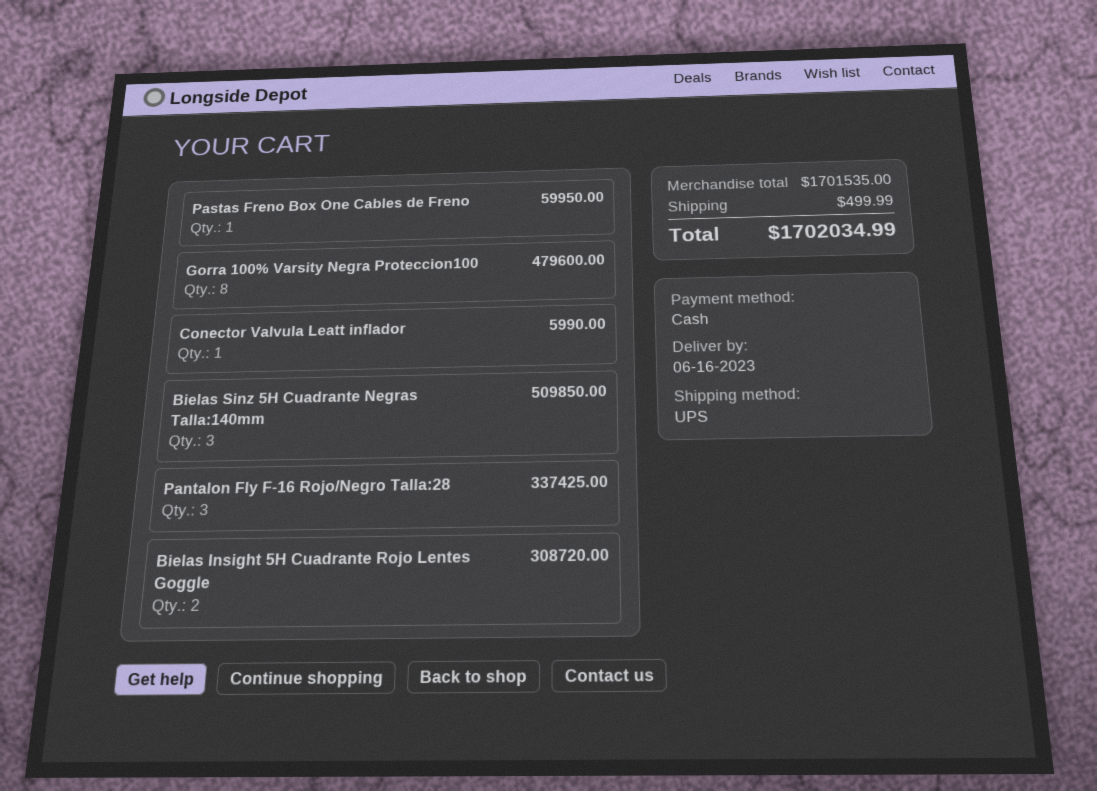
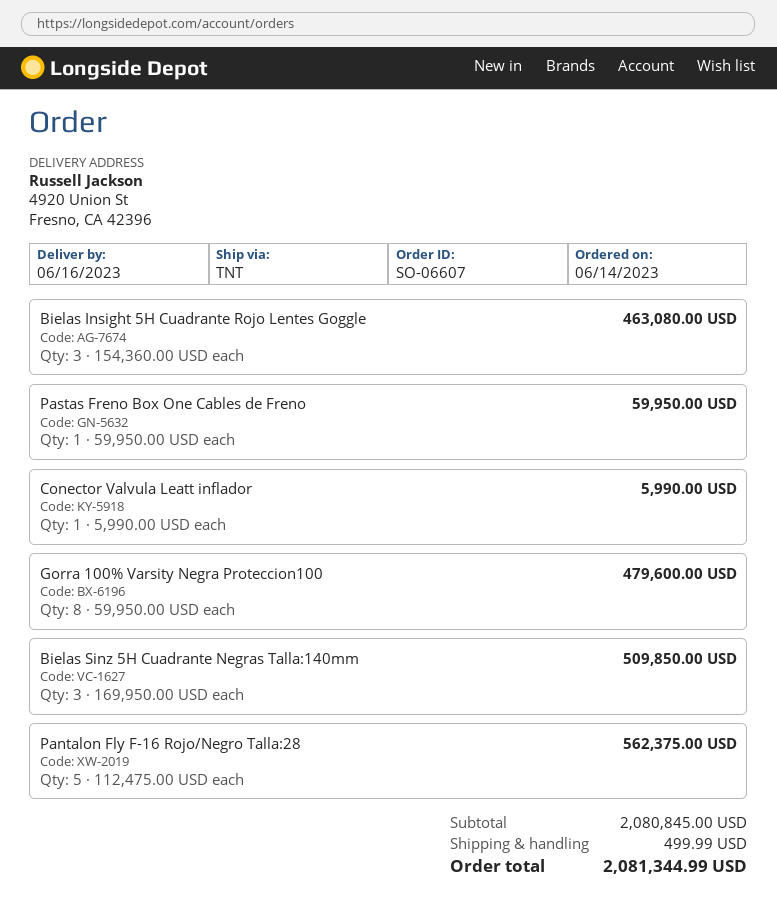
shipping method: UPS -> TNT
Pantalon Fly F-16 Rojo/Negro Talla:28: 3 for 337425.00 -> 5 for 562375.00
Bielas Insight 5H Cuadrante Rojo Lentes Goggle: 2 for 308720.00 -> 3 for 463080.00
subtotal: 1701535.00 -> 2080845.00
total: 1702034.99 -> 2081344.99

